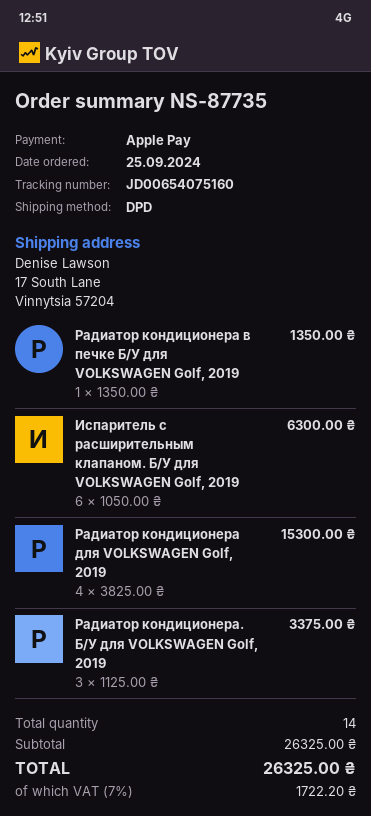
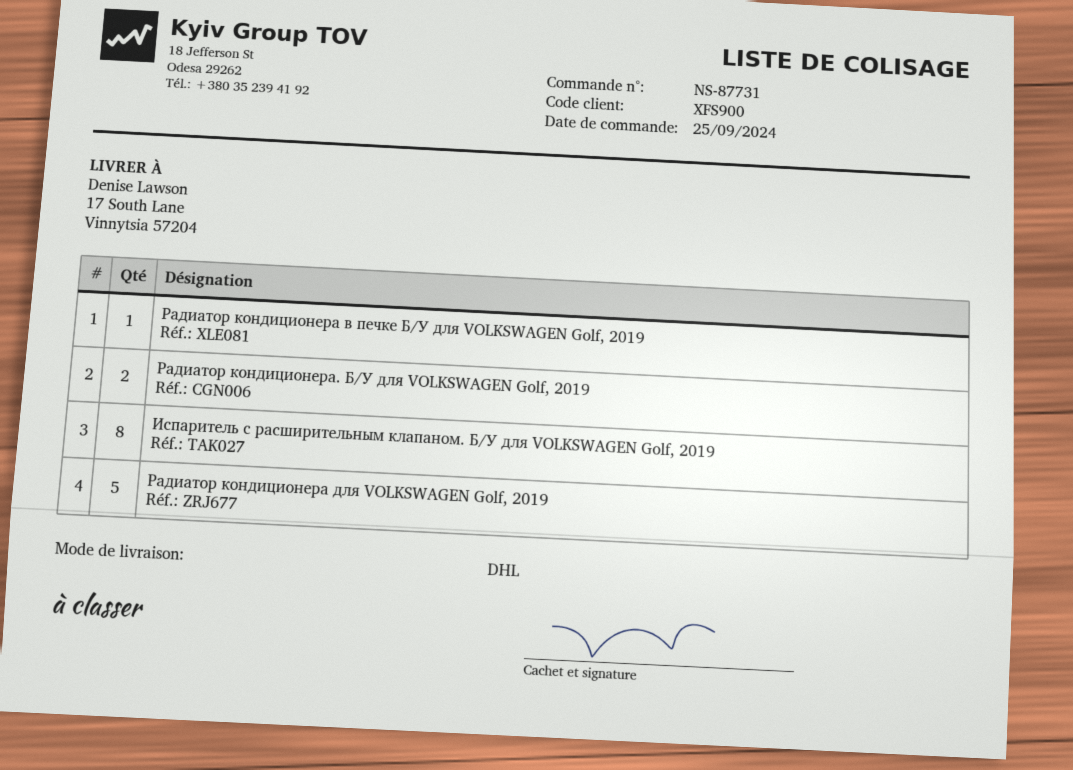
order number: NS-87735 -> NS-87731
shipping method: DPD -> DHL
Испаритель с расширительным клапаном. Б/У для VOLKSWAGEN Golf, 2019: 6 -> 8
Радиатор кондиционера для VOLKSWAGEN Golf, 2019: 4 -> 5
Радиатор кондиционера. Б/У для VOLKSWAGEN Golf, 2019: 3 -> 2

